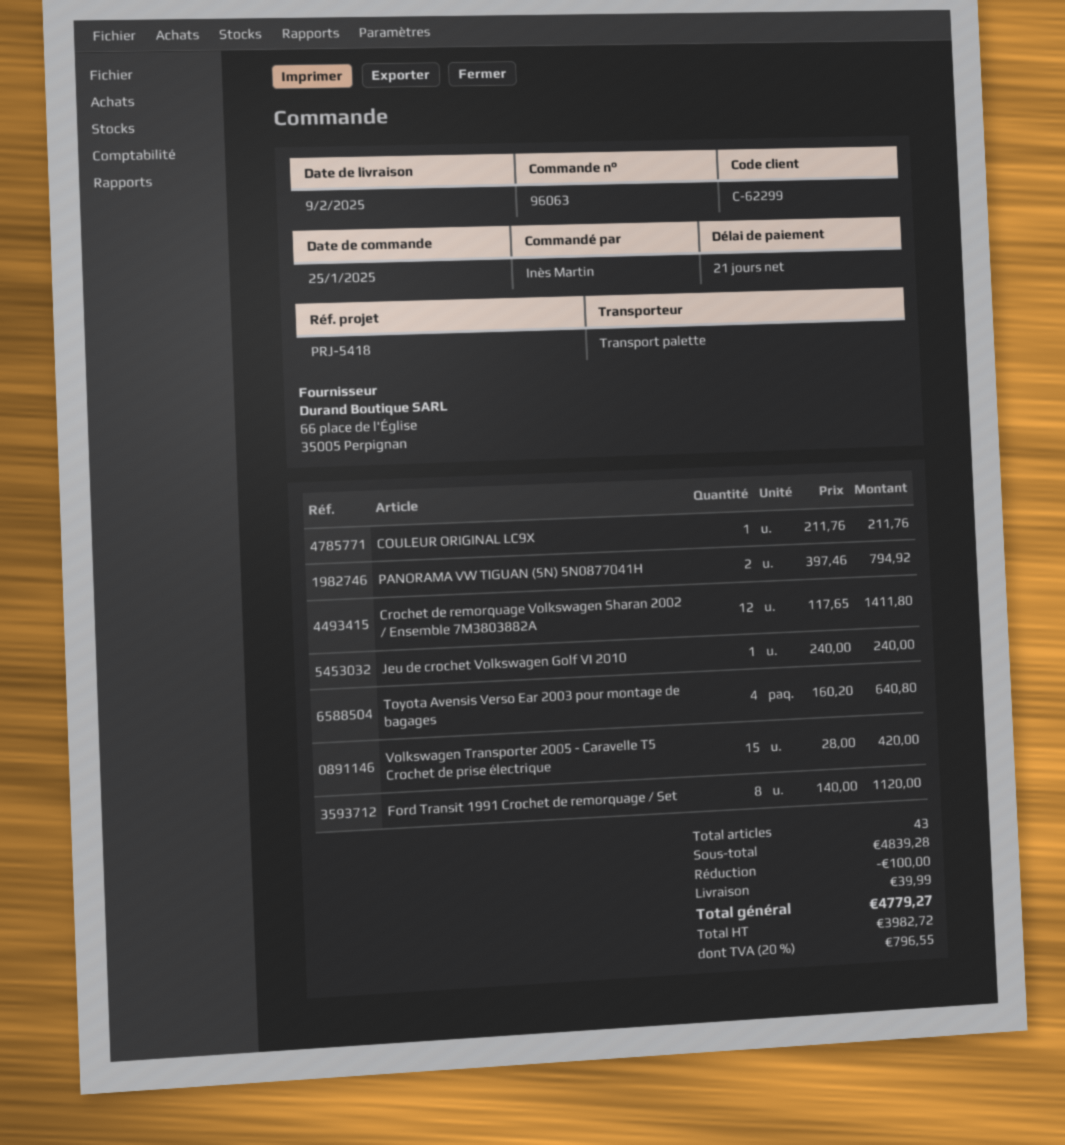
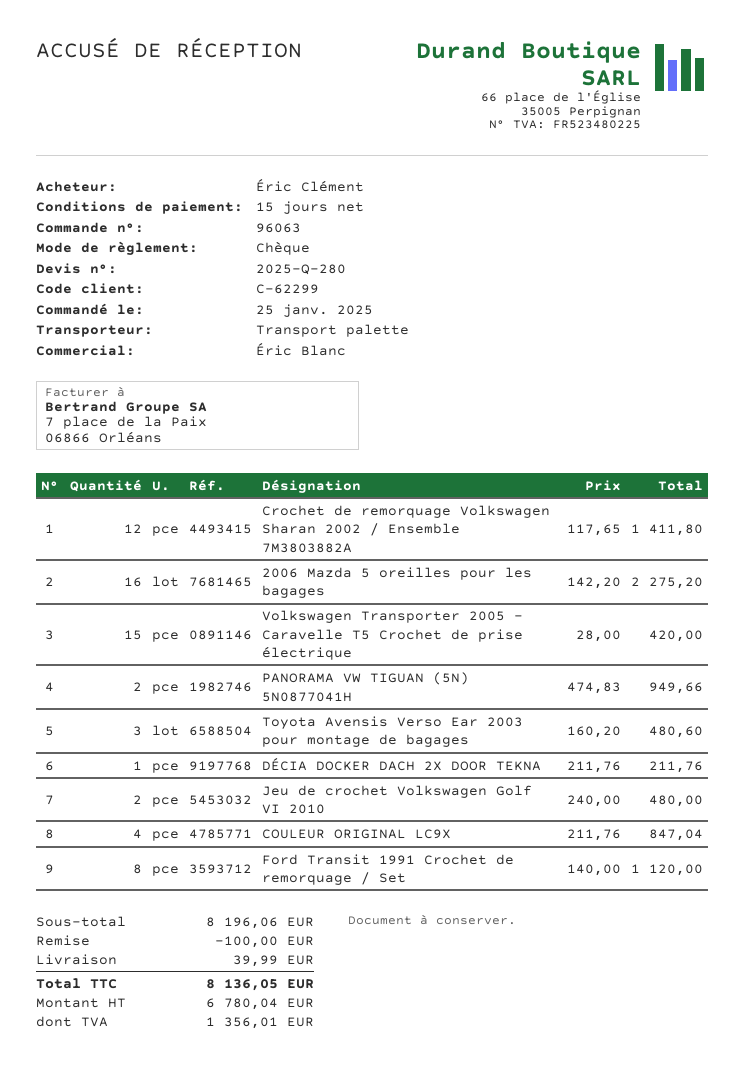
payment terms: 21 days -> 15 days
ordered by: Inès Martin -> Éric Clément
COULEUR ORIGINAL LC9X: 1 x 211.76 = 211.76 -> 4 x 211.76 = 847.04
PANORAMA VW TIGUAN (5N) 5N0877041H: 2 x 397.46 = 794.92 -> 2 x 474.83 = 949.66
Jeu de crochet Volkswagen Golf VI 2010: 1 x 240.00 = 240.00 -> 2 x 240.00 = 480.00
Toyota Avensis Verso Ear 2003 pour montage de bagages: 4 x 160.20 = 640.80 -> 3 x 160.20 = 480.60
2006 Mazda 5 oreilles pour les bagages: none -> 16 x 142.20 = 2275.20
DÉCIA DOCKER DACH 2X DOOR TEKNA: none -> 1 x 211.76 = 211.76
subtotal: 4839.28 -> 8196.06
net: 3982.72 -> 6780.04
tax: 796.55 -> 1356.01
total: 4779.27 -> 8136.05

